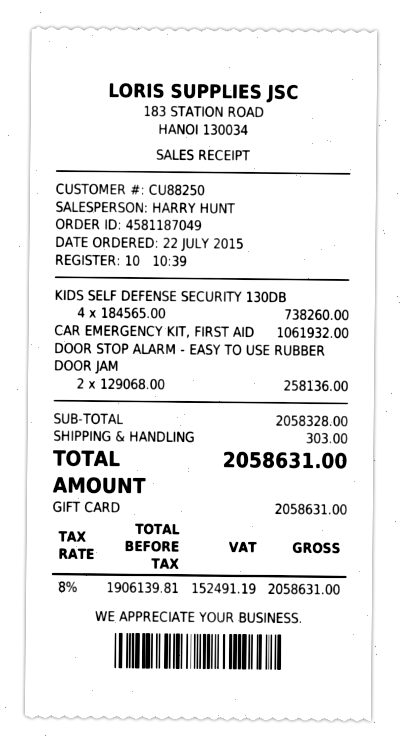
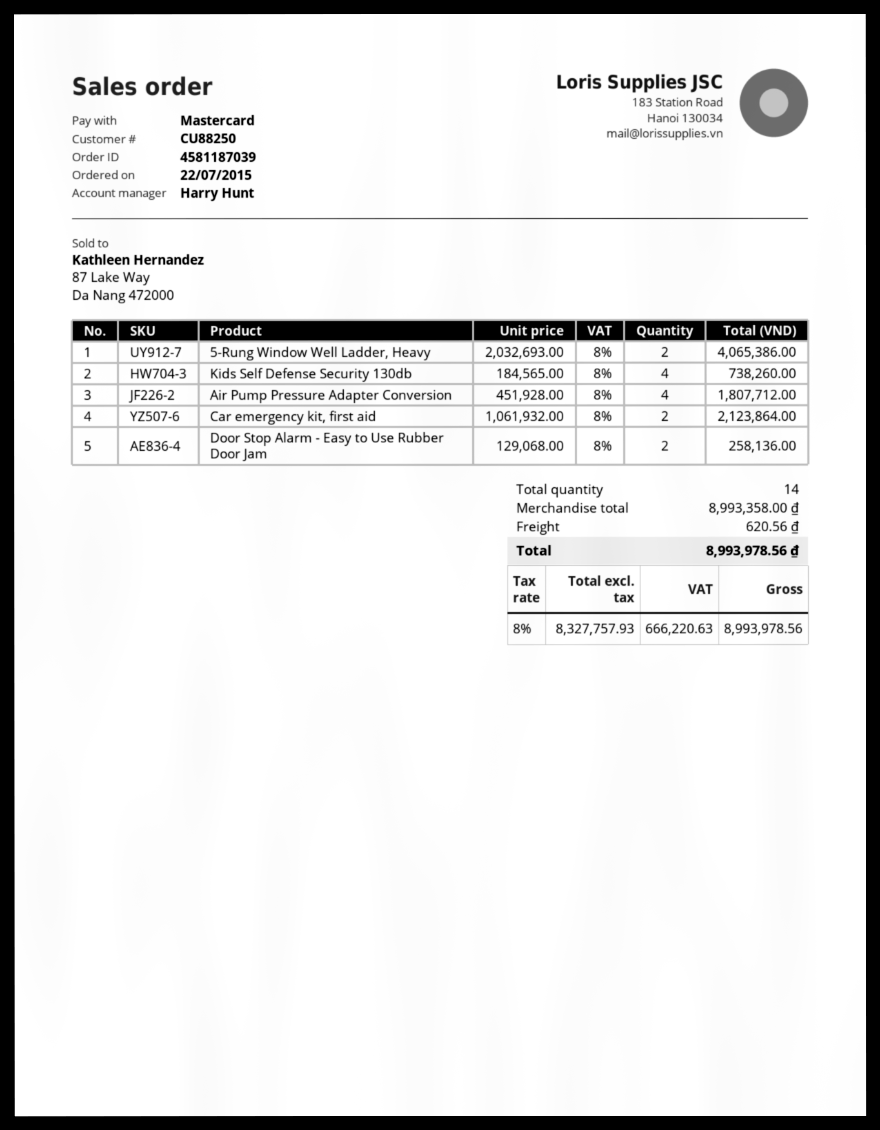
order number: 4581187049 -> 4581187039
payment method: gift card -> Mastercard
CAR EMERGENCY KIT, FIRST AID: 1 x 1061932.00 = 1061932.00 -> 2 x 1061932.00 = 2123864.00
5-Rung Window Well Ladder, Heavy: none -> 2 x 2032693.00 = 4065386.00
Air Pump Pressure Adapter Conversion: none -> 4 x 451928.00 = 1807712.00
subtotal: 2058328.00 -> 8993358.00
shipping: 303.00 -> 620.56
net: 1906139.81 -> 8327757.93
tax: 8% = 152491.19 -> 8% = 666220.63
total: 2058631.00 -> 8993978.56

